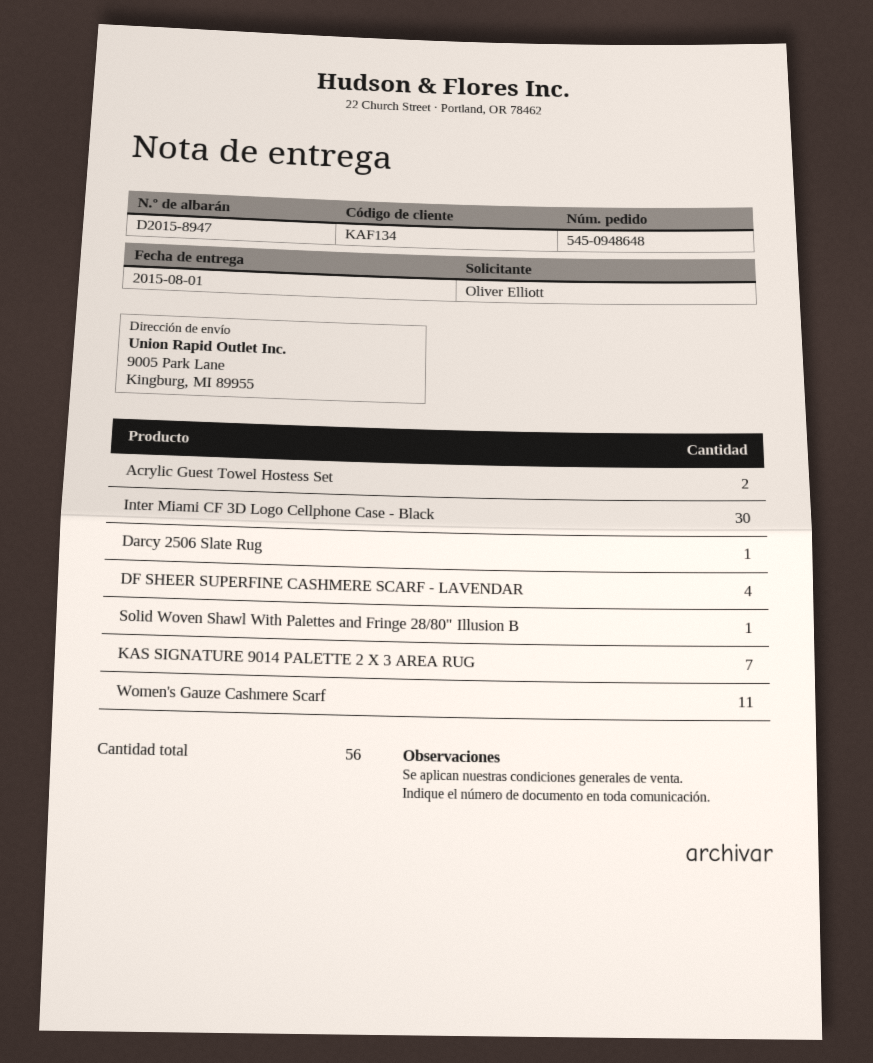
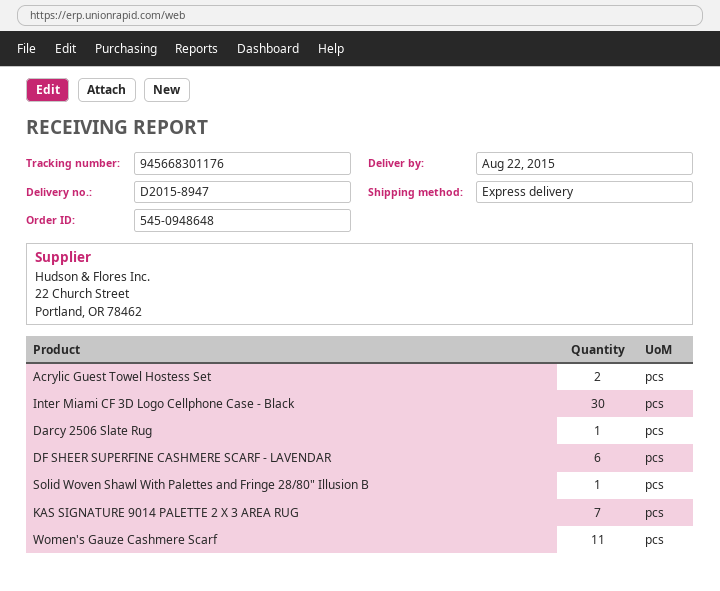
delivery date: 2015-08-01 -> 2015-08-22
DF SHEER SUPERFINE CASHMERE SCARF - LAVENDAR: 4 -> 6

